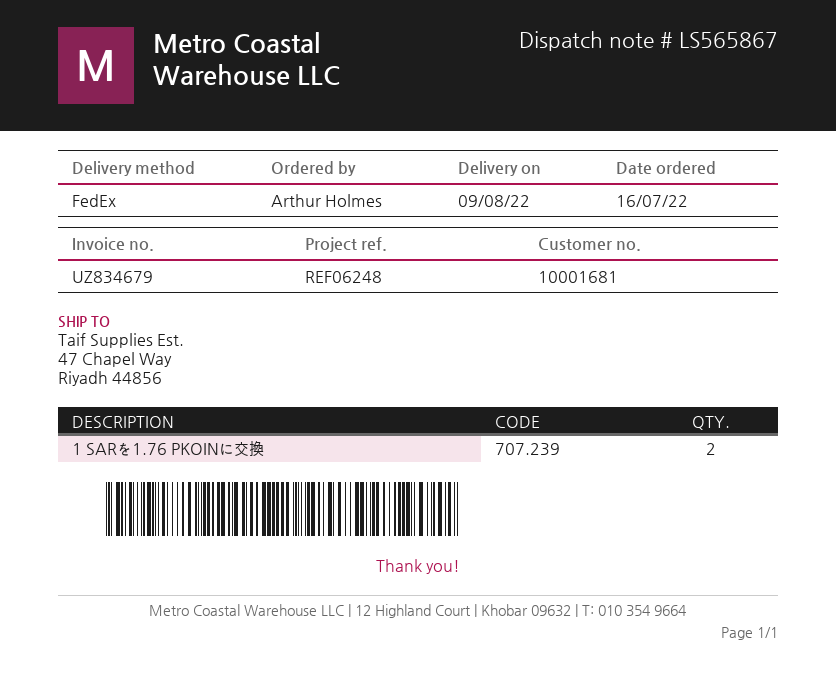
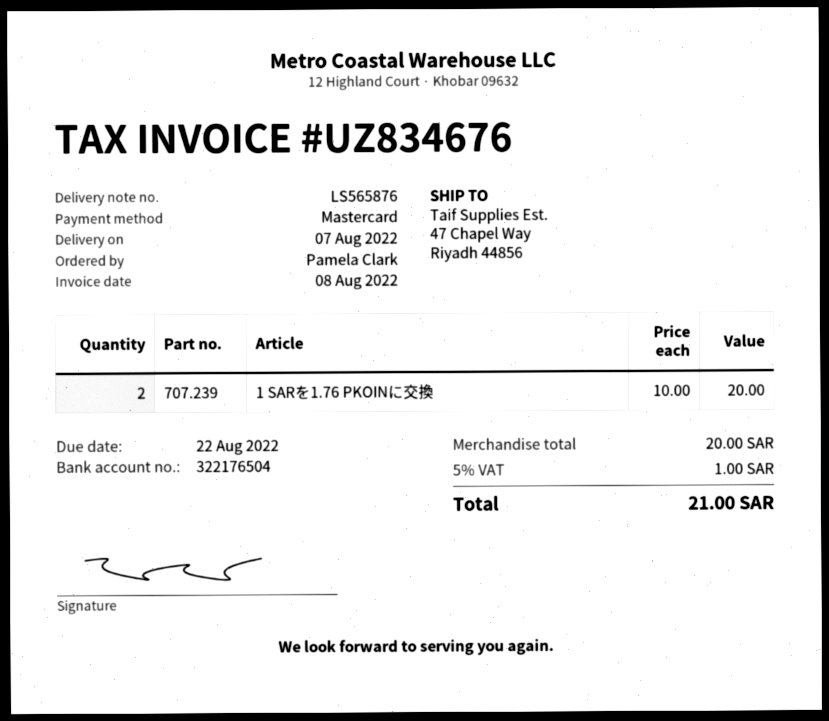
delivery note number: LS565867 -> LS565876
delivery date: 2022-08-09 -> 2022-08-07
invoice number: UZ834679 -> UZ834676
ordered by: Arthur Holmes -> Pamela Clark

